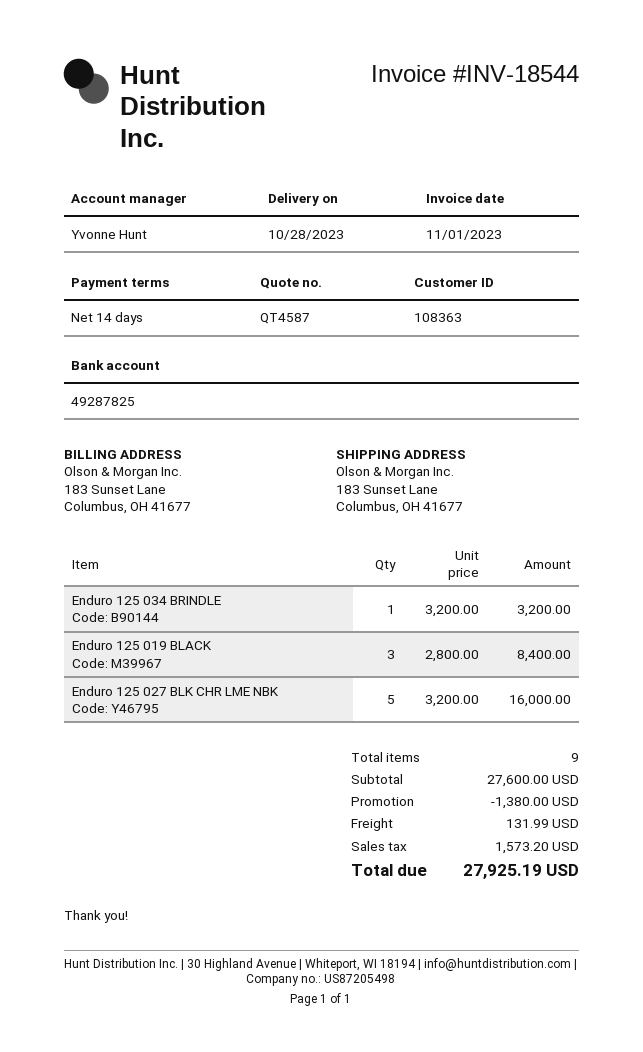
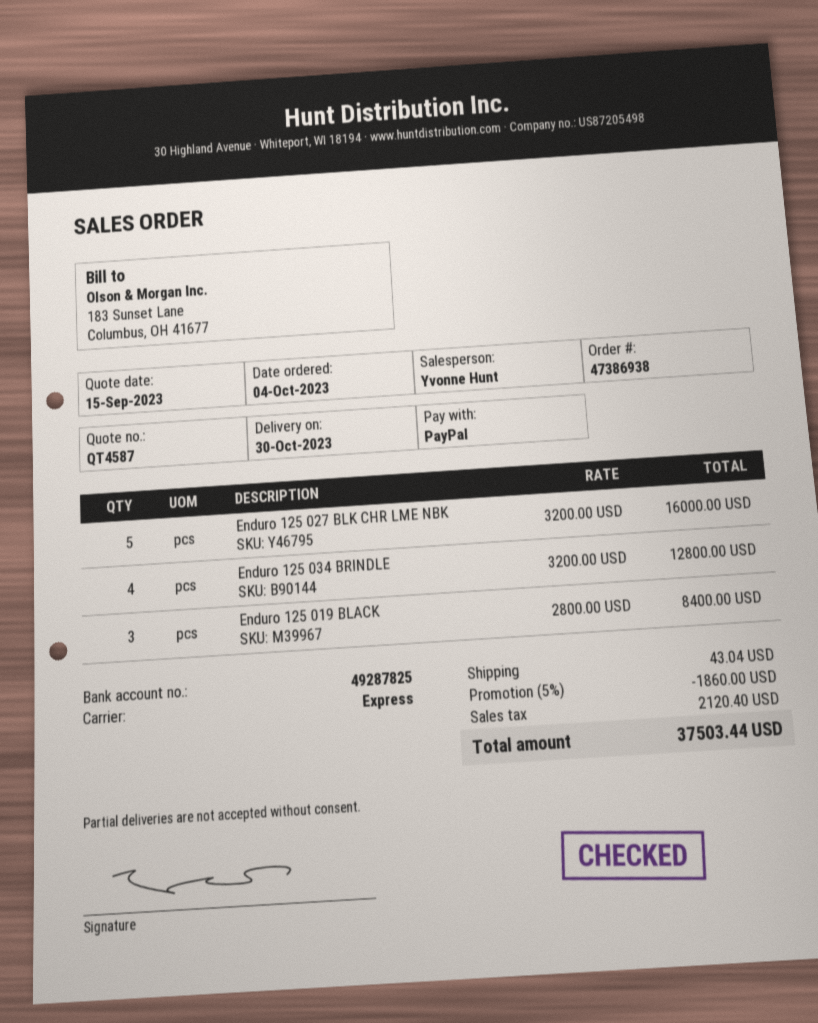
delivery date: 2023-10-28 -> 2023-10-30
Enduro 125 034 BRINDLE: 1 x 3200.00 = 3200.00 -> 4 x 3200.00 = 12800.00
discount: 1380.00 -> 1860.00
shipping: 131.99 -> 43.04
tax: 1573.20 -> 2120.40
total: 27925.19 -> 37503.44

